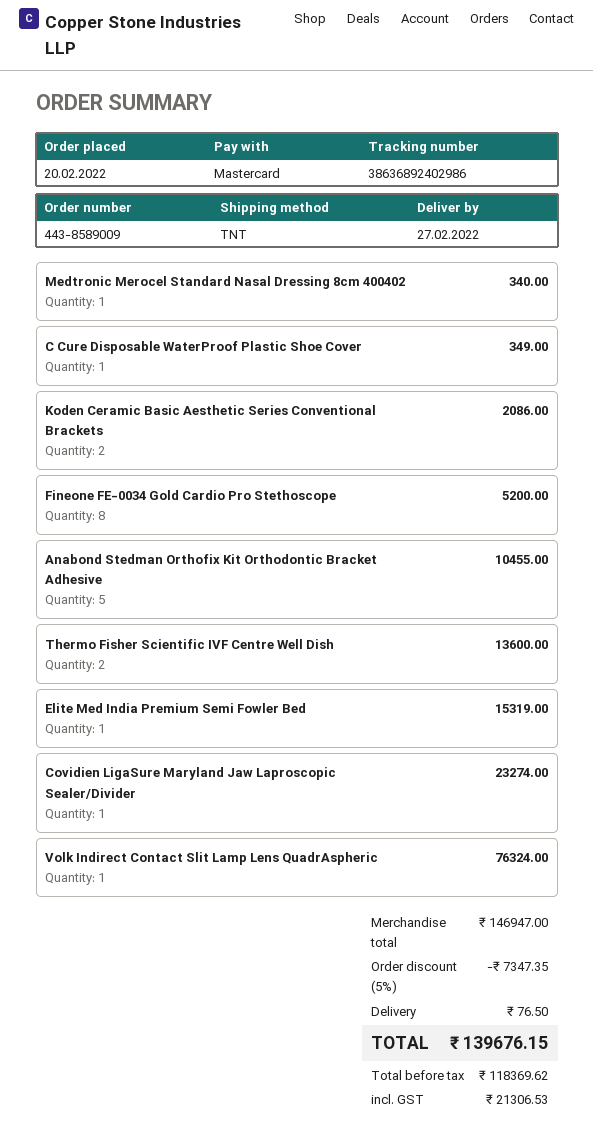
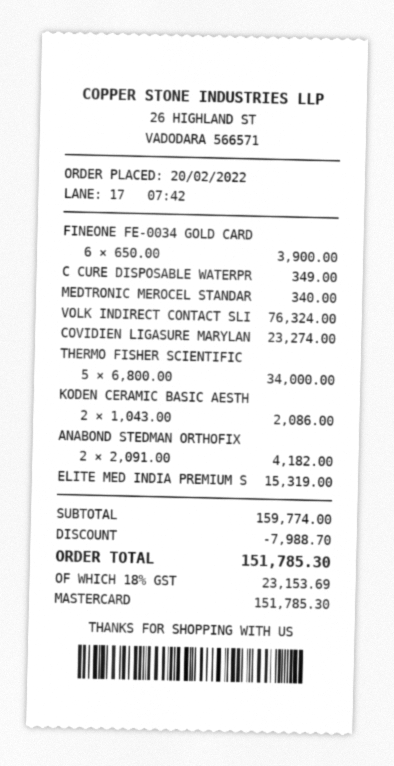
Fineone FE-0034 Gold Cardio Pro Stethoscope: 8 for 5200.00 -> 6 for 3900.00
Anabond Stedman Orthofix Kit Orthodontic Bracket Adhesive: 5 for 10455.00 -> 2 for 4182.00
Thermo Fisher Scientific IVF Centre Well Dish: 2 for 13600.00 -> 5 for 34000.00
subtotal: 146947.00 -> 159774.00
discount: 7347.35 -> 7988.70
shipping: 76.50 -> none
tax: 21306.53 -> 23153.69
total: 139676.15 -> 151785.30

